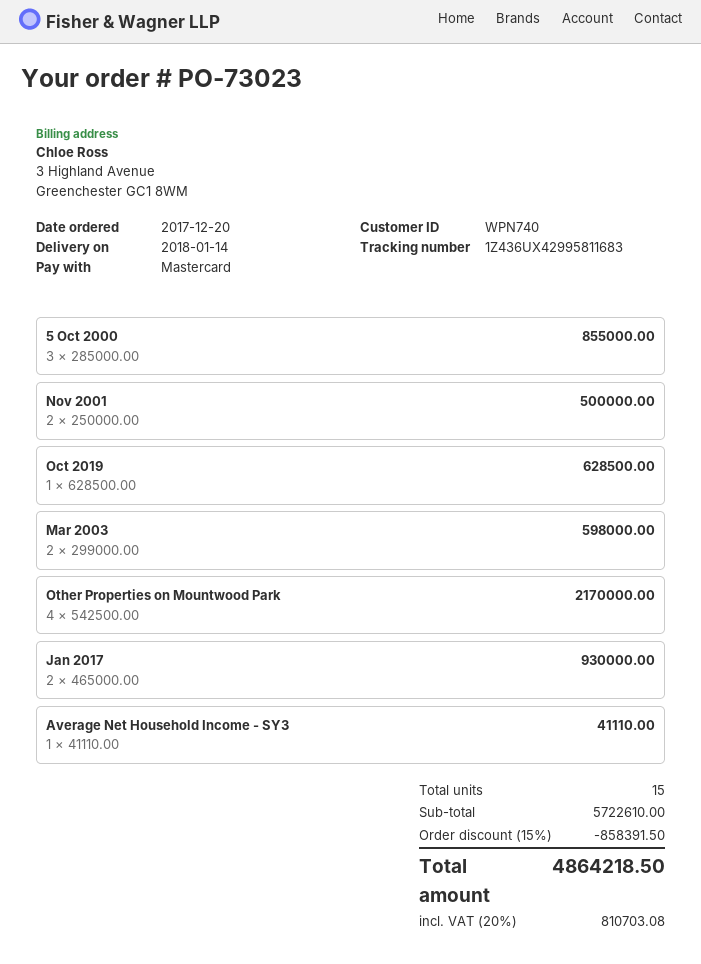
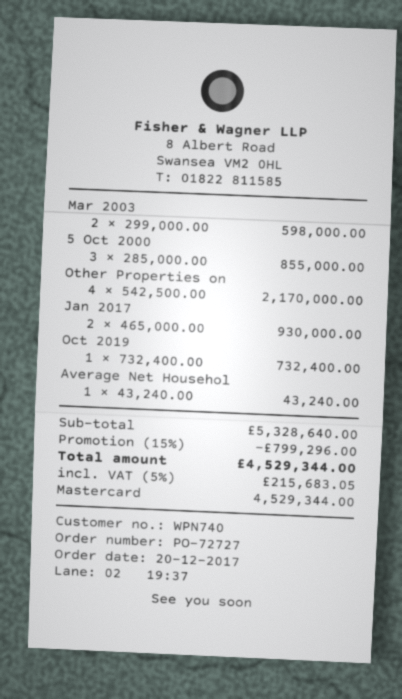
order number: PO-73023 -> PO-72727
Nov 2001: 2 x 250000.00 = 500000.00 -> none
Oct 2019: 1 x 628500.00 = 628500.00 -> 1 x 732400.00 = 732400.00
Average Net Household Income - SY3: 1 x 41110.00 = 41110.00 -> 1 x 43240.00 = 43240.00
subtotal: 5722610.00 -> 5328640.00
discount: 15% = 858391.50 -> 15% = 799296.00
tax: 20% = 810703.08 -> 5% = 215683.05
total: 4864218.50 -> 4529344.00

